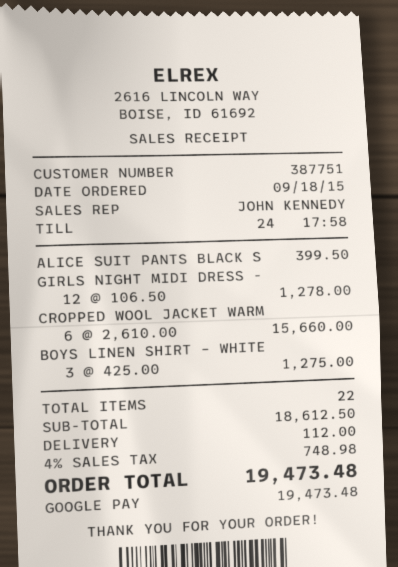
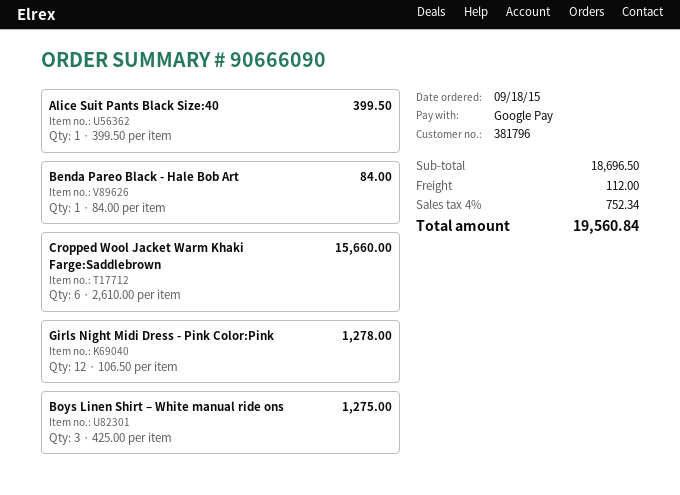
customer number: 387751 -> 381796
Benda Pareo Black - Hale Bob Art: none -> 1 x 84.00 = 84.00
subtotal: 18612.50 -> 18696.50
tax: 4% = 748.98 -> 4% = 752.34
total: 19473.48 -> 19560.84

